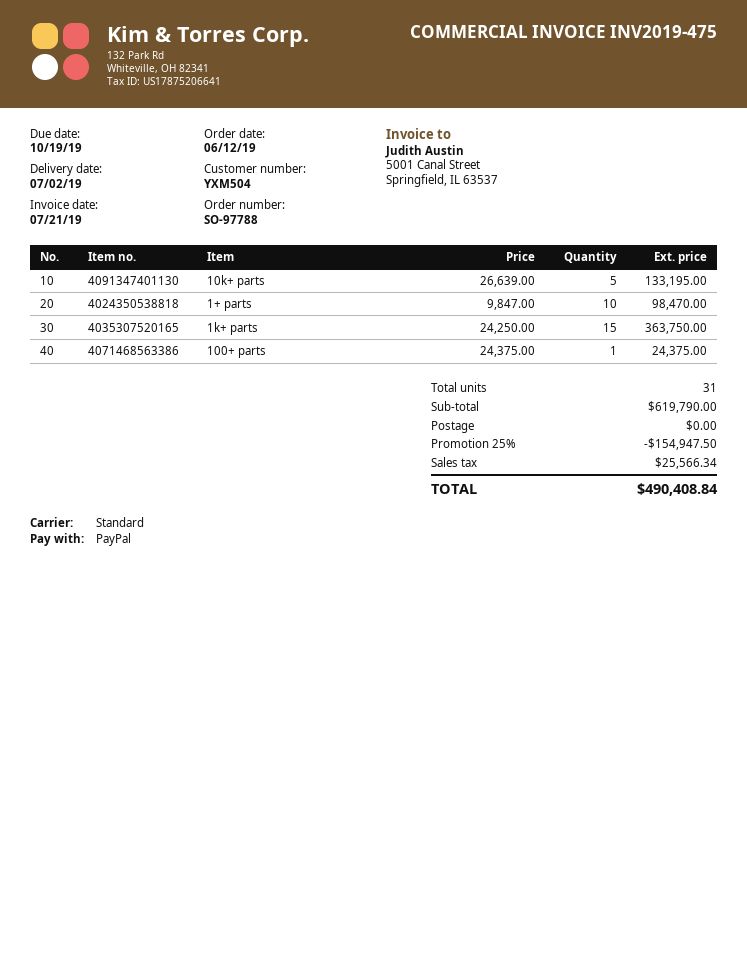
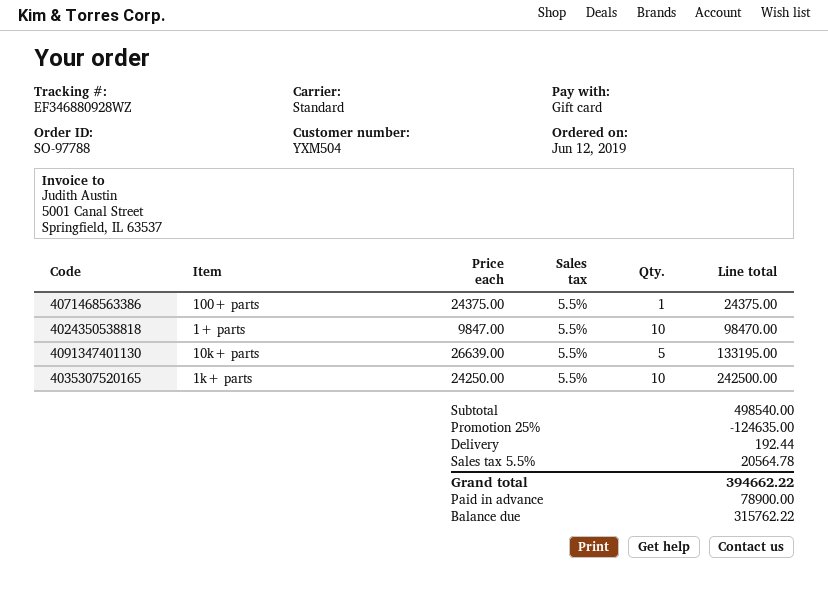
payment method: PayPal -> gift card
1k+ parts: 15 x 24250.00 = 363750.00 -> 10 x 24250.00 = 242500.00
subtotal: 619790.00 -> 498540.00
discount: 25% = 154947.50 -> 25% = 124635.00
shipping: 0.00 -> 192.44
tax: 25566.34 -> 20564.78
total: 490408.84 -> 394662.22

